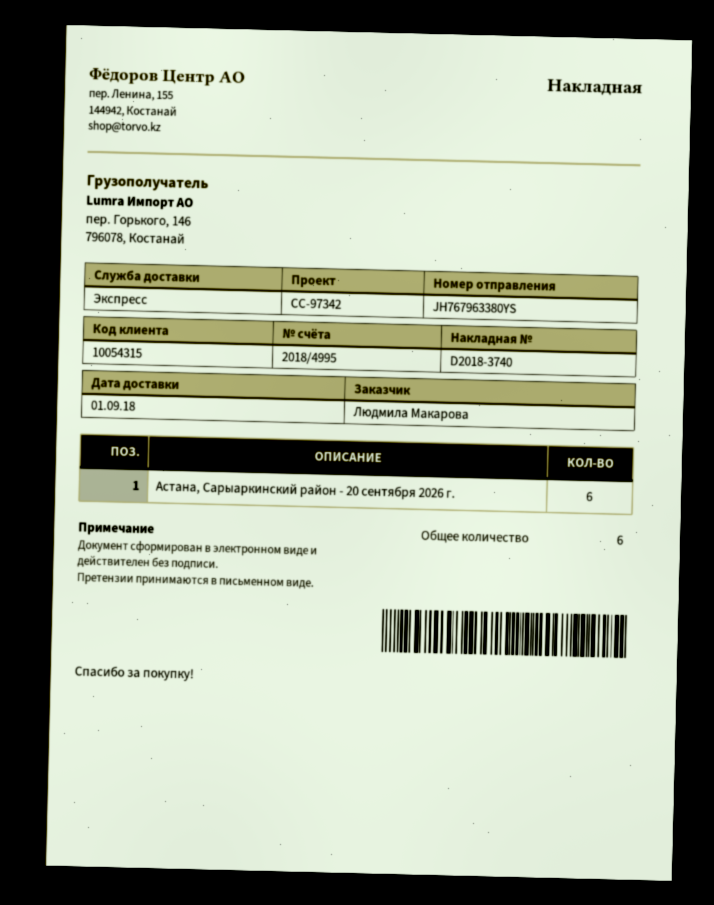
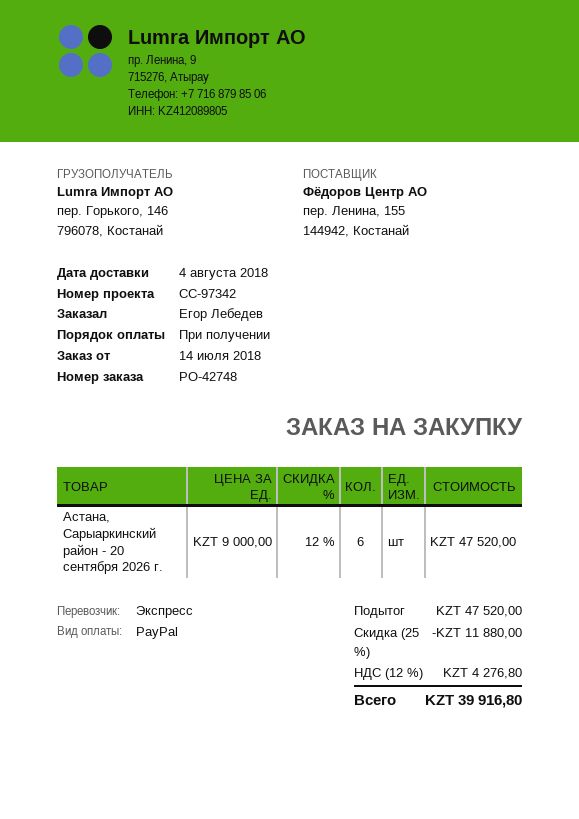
delivery date: 2018-09-01 -> 2018-08-04
ordered by: Людмила Макарова -> Егор Лебедев

